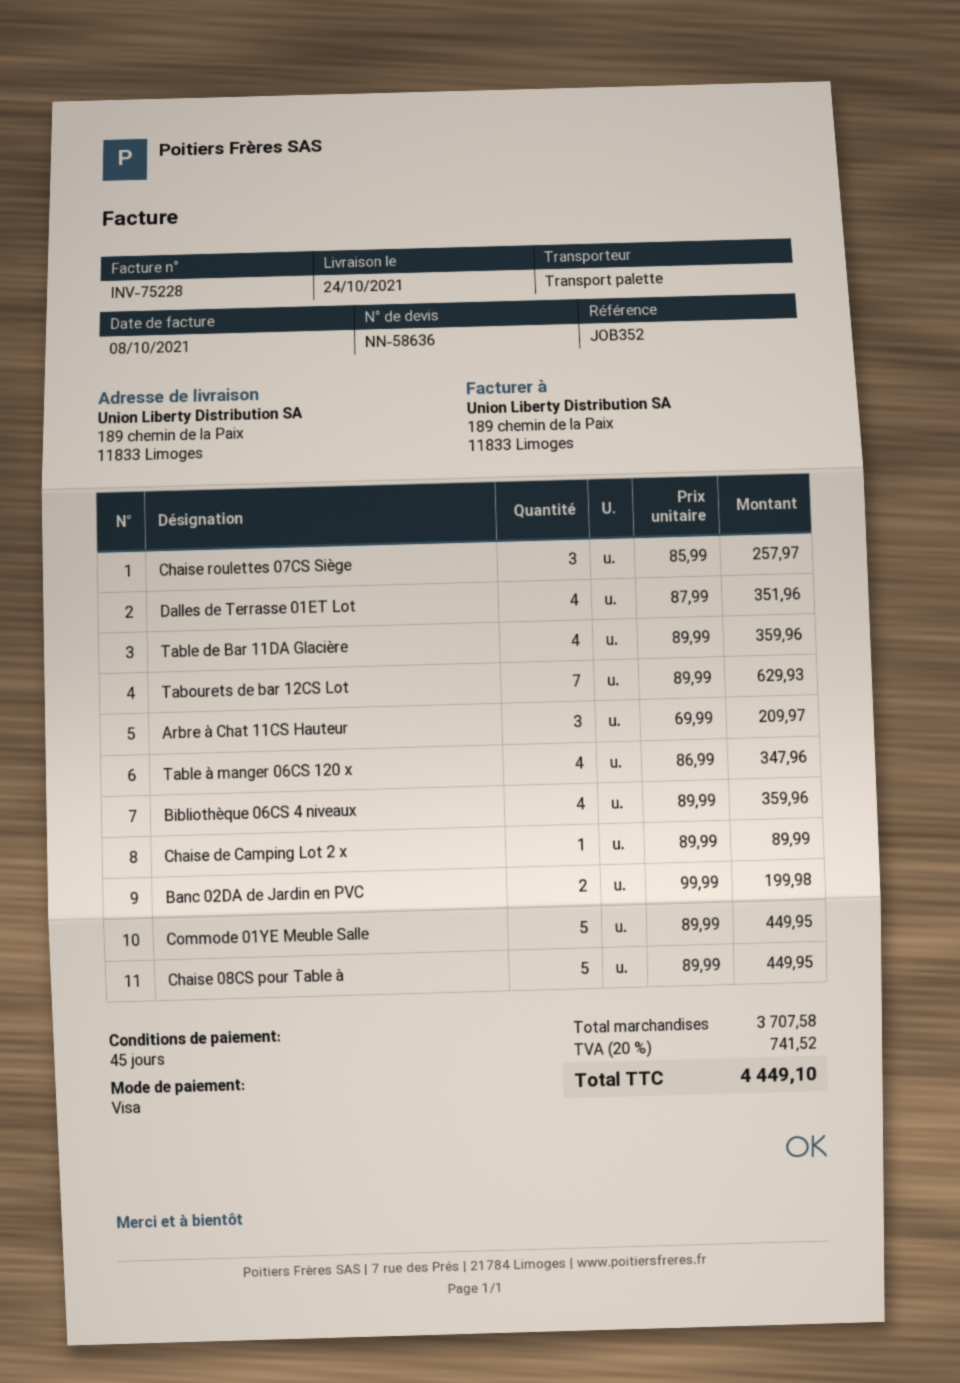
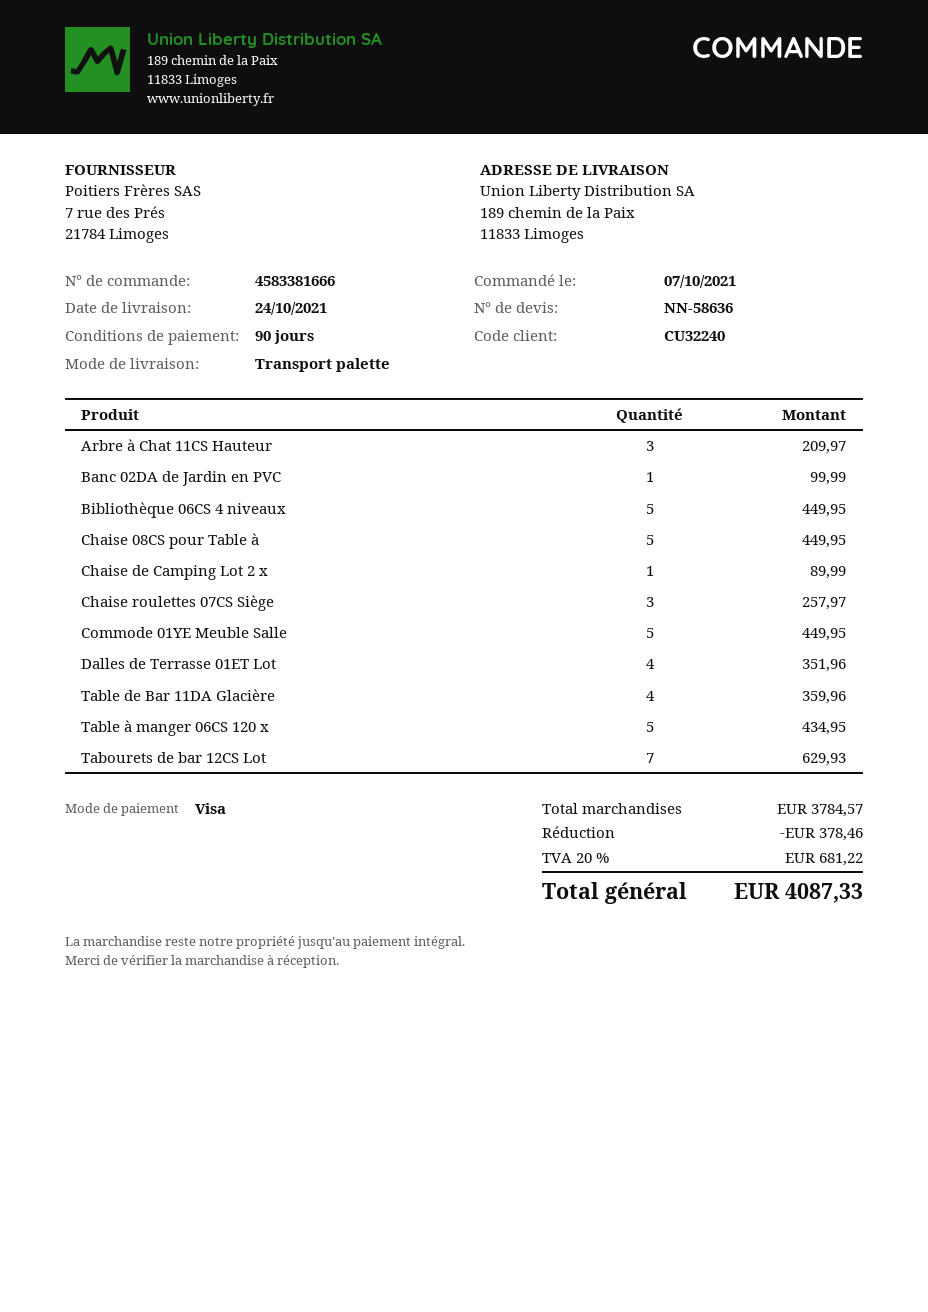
payment terms: 45 days -> 90 days
Table à manger 06CS 120 x: 4 for 347.96 -> 5 for 434.95
Bibliothèque 06CS 4 niveaux: 4 for 359.96 -> 5 for 449.95
Banc 02DA de Jardin en PVC: 2 for 199.98 -> 1 for 99.99
subtotal: 3707.58 -> 3784.57
discount: none -> 378.46
tax: 20% = 741.52 -> 20% = 681.22
total: 4449.10 -> 4087.33

